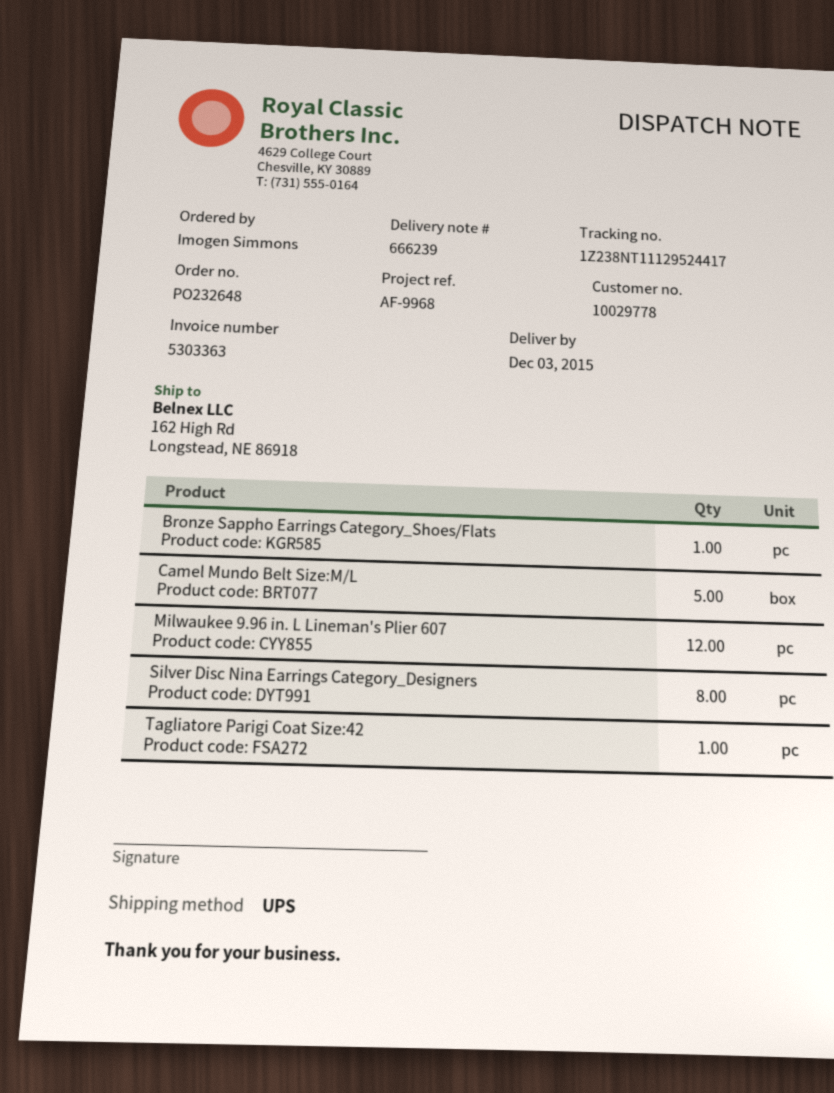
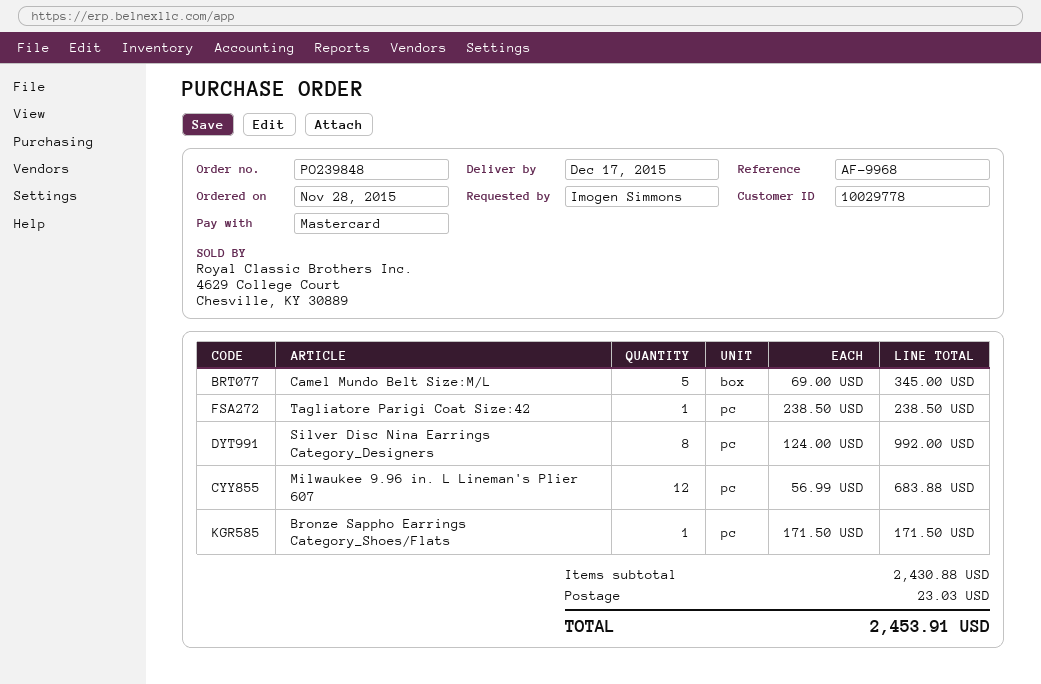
order number: PO232648 -> PO239848
delivery date: 2015-12-03 -> 2015-12-17

